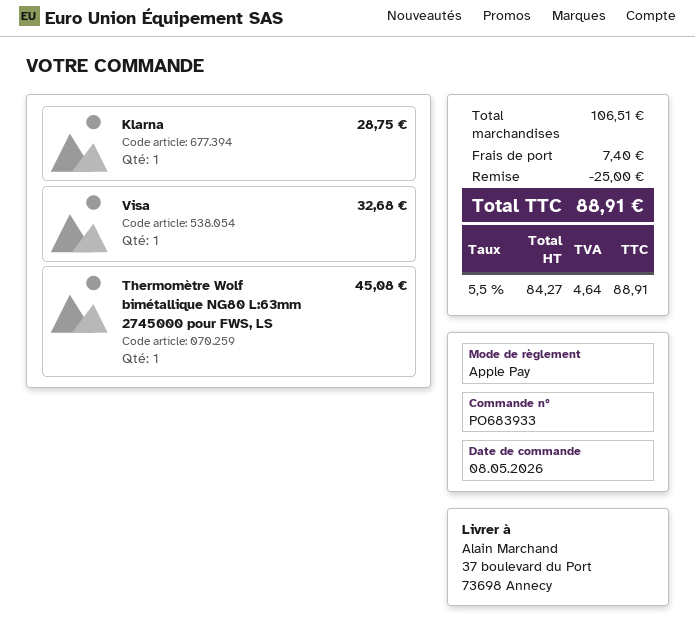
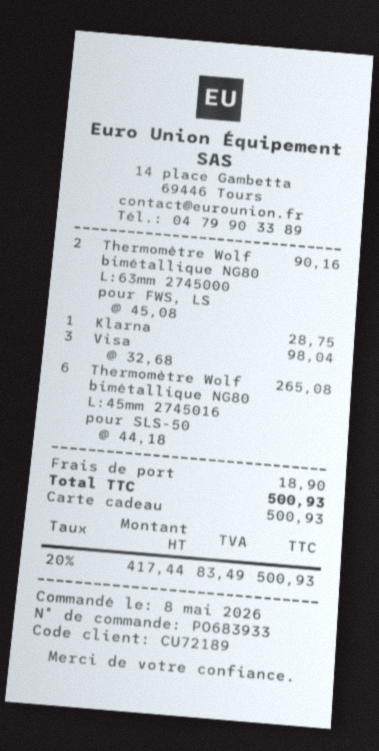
payment method: Apple Pay -> gift card
Visa: 1 for 32.68 -> 3 for 98.04
Thermomètre Wolf bimétallique NG80 L:63mm 2745000 pour FWS, LS: 1 for 45.08 -> 2 for 90.16
Thermomètre Wolf bimétallique NG80 L:45mm 2745016 pour SLS-50: none -> 6 for 265.08
discount: 25.00 -> none
shipping: 7.40 -> 18.90
net: 84.27 -> 417.44
tax: 5.5% = 4.64 -> 20% = 83.49
total: 88.91 -> 500.93

